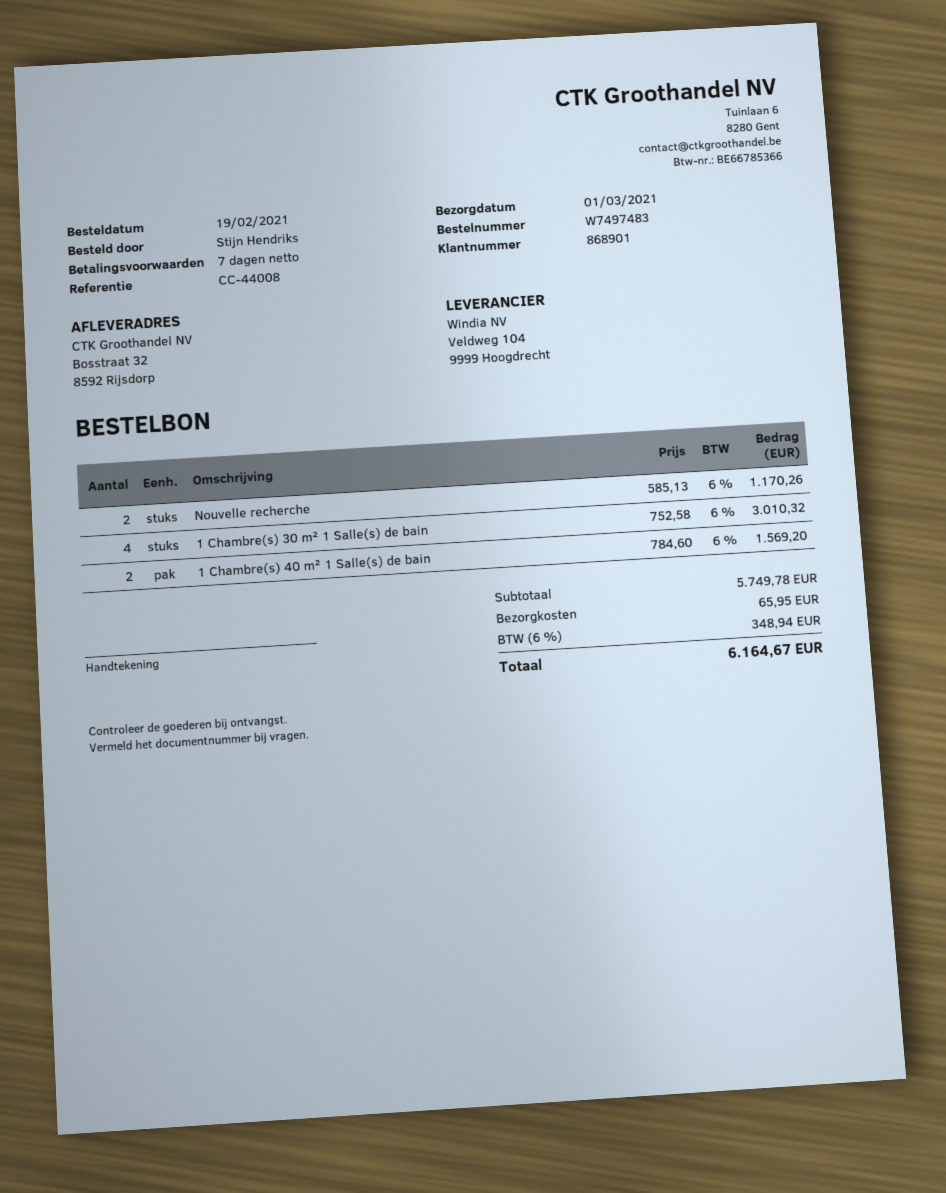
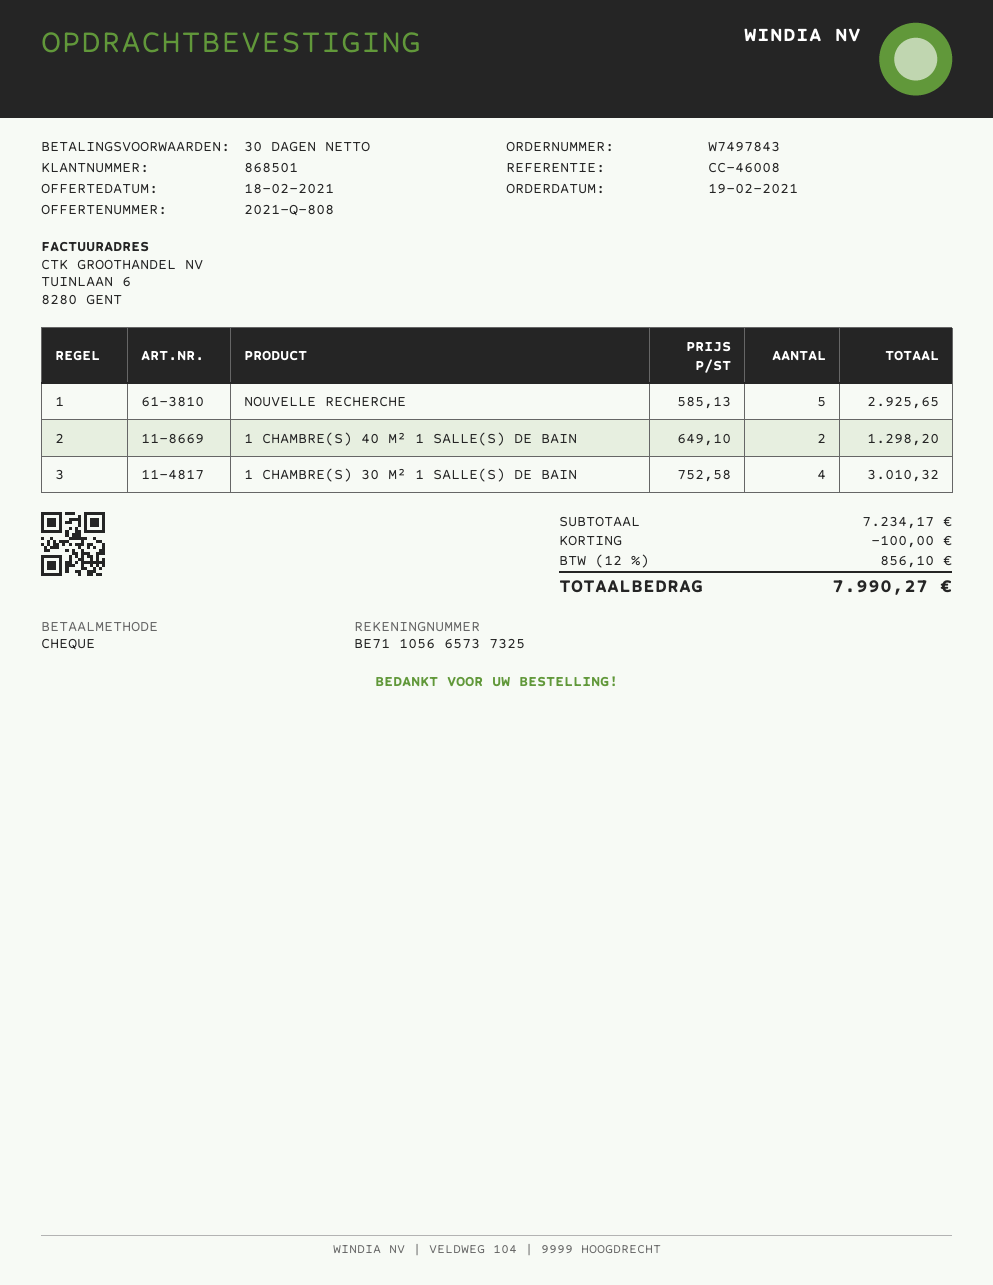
order number: W7497483 -> W7497843
payment terms: 7 days -> 30 days
customer number: 868901 -> 868501
reference: CC-44008 -> CC-46008
Nouvelle recherche: 2 x 585.13 = 1170.26 -> 5 x 585.13 = 2925.65
1 Chambre(s) 40 m² 1 Salle(s) de bain: 2 x 784.60 = 1569.20 -> 2 x 649.10 = 1298.20
subtotal: 5749.78 -> 7234.17
discount: none -> 100.00
shipping: 65.95 -> none
tax: 6% = 348.94 -> 12% = 856.10
total: 6164.67 -> 7990.27

